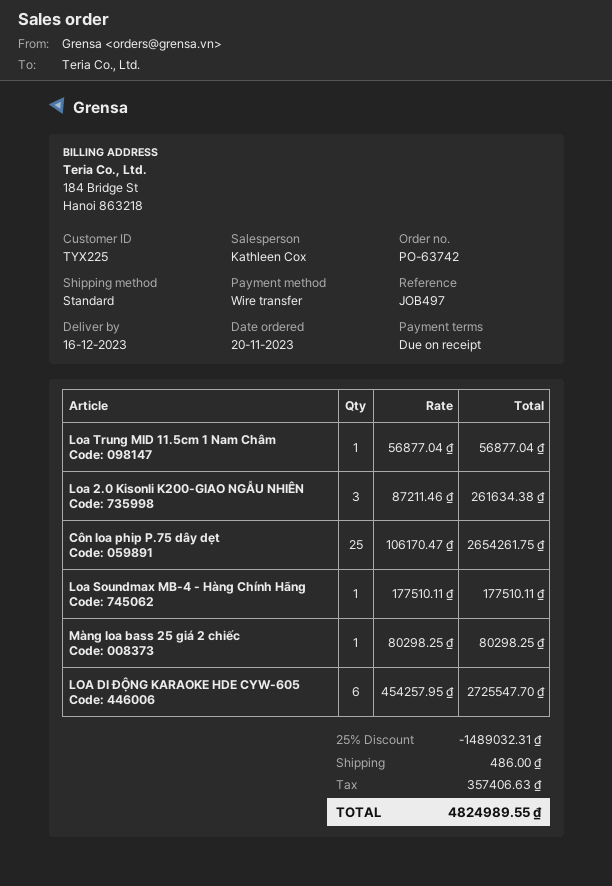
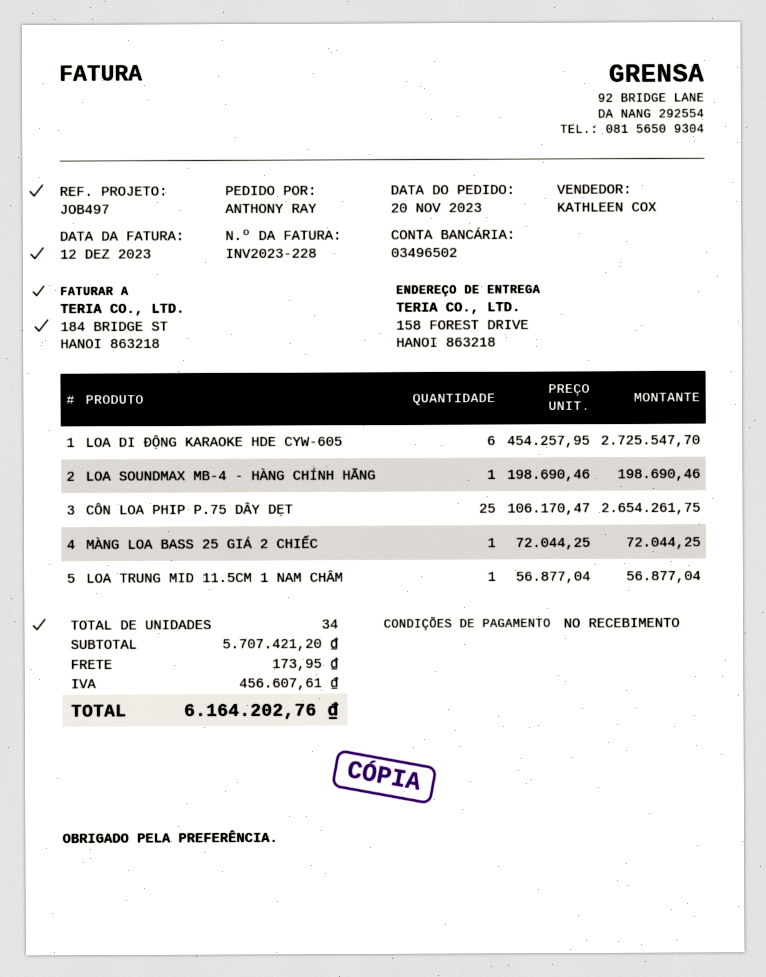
Loa 2.0 Kisonli K200-GIAO NGẪU NHIÊN: 3 x 87211.46 = 261634.38 -> none
Loa Soundmax MB-4 - Hàng Chính Hãng: 1 x 177510.11 = 177510.11 -> 1 x 198690.46 = 198690.46
Màng loa bass 25 giá 2 chiếc: 1 x 80298.25 = 80298.25 -> 1 x 72044.25 = 72044.25
discount: 25% = 1489032.31 -> none
shipping: 486.00 -> 173.95
tax: 357406.63 -> 456607.61
total: 4824989.55 -> 6164202.76

